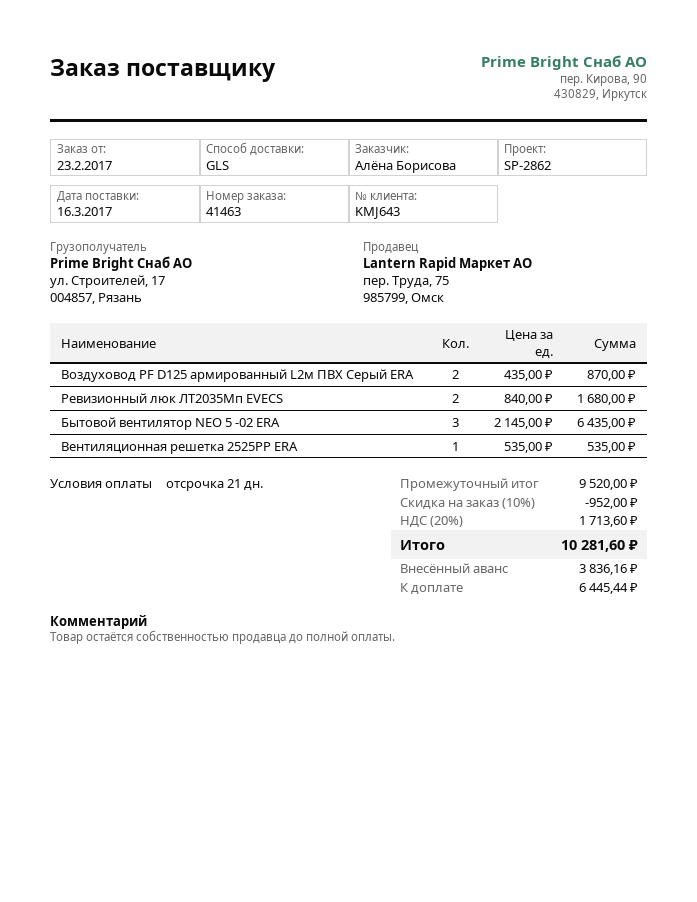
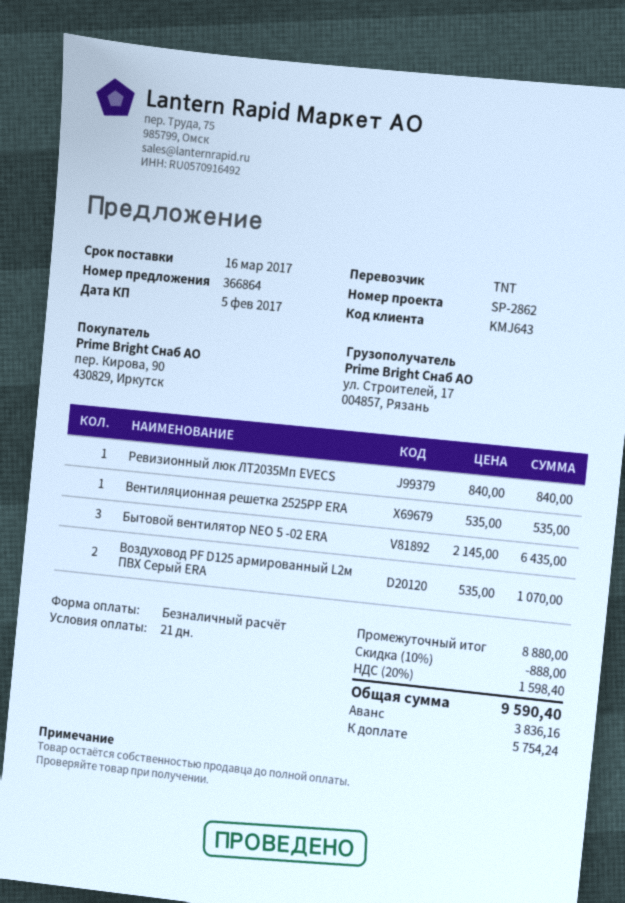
shipping method: GLS -> TNT
Воздуховод PF D125 армированный L2м ПВХ Серый ERA: 2 x 435.00 = 870.00 -> 2 x 535.00 = 1070.00
Ревизионный люк ЛТ2035Мп EVECS: 2 x 840.00 = 1680.00 -> 1 x 840.00 = 840.00
subtotal: 9520.00 -> 8880.00
discount: 10% = 952.00 -> 10% = 888.00
tax: 20% = 1713.60 -> 20% = 1598.40
total: 10281.60 -> 9590.40
balance: 6445.44 -> 5754.24

